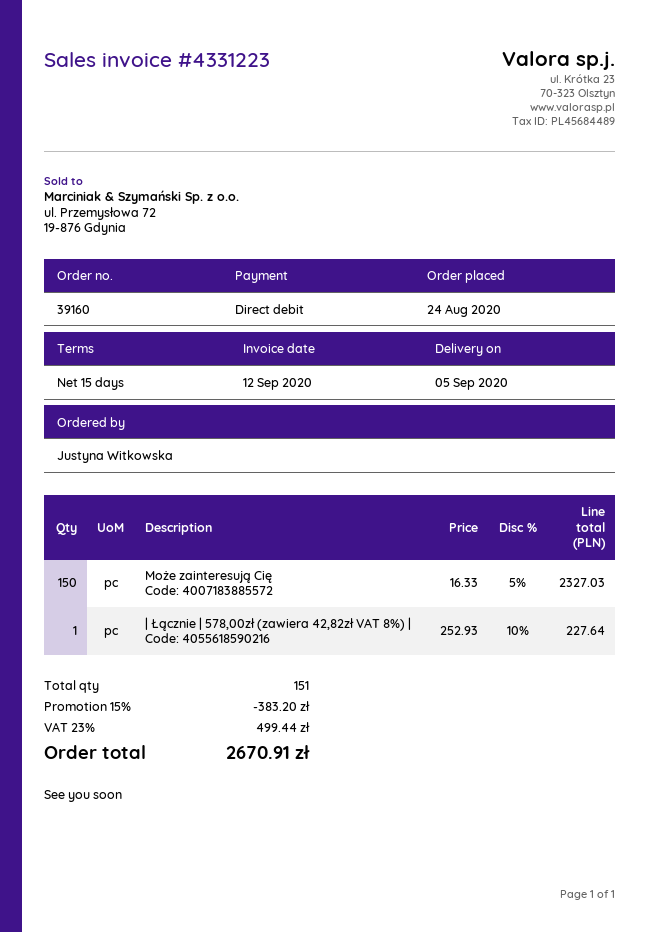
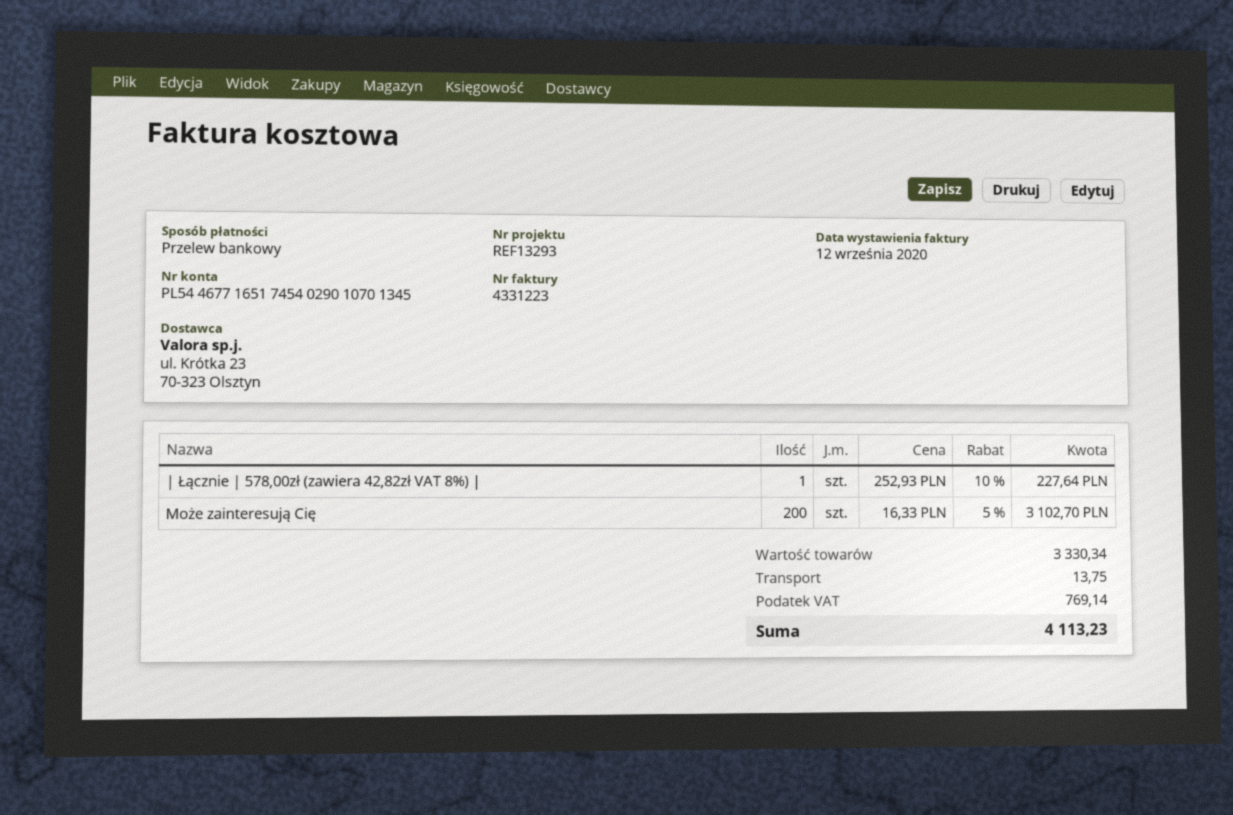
payment method: direct debit -> bank transfer
Może zainteresują Cię: 150 x 16.33 - 5% = 2327.03 -> 200 x 16.33 - 5% = 3102.70
discount: 15% = 383.20 -> none
shipping: none -> 13.75
tax: 499.44 -> 769.14
total: 2670.91 -> 4113.23

